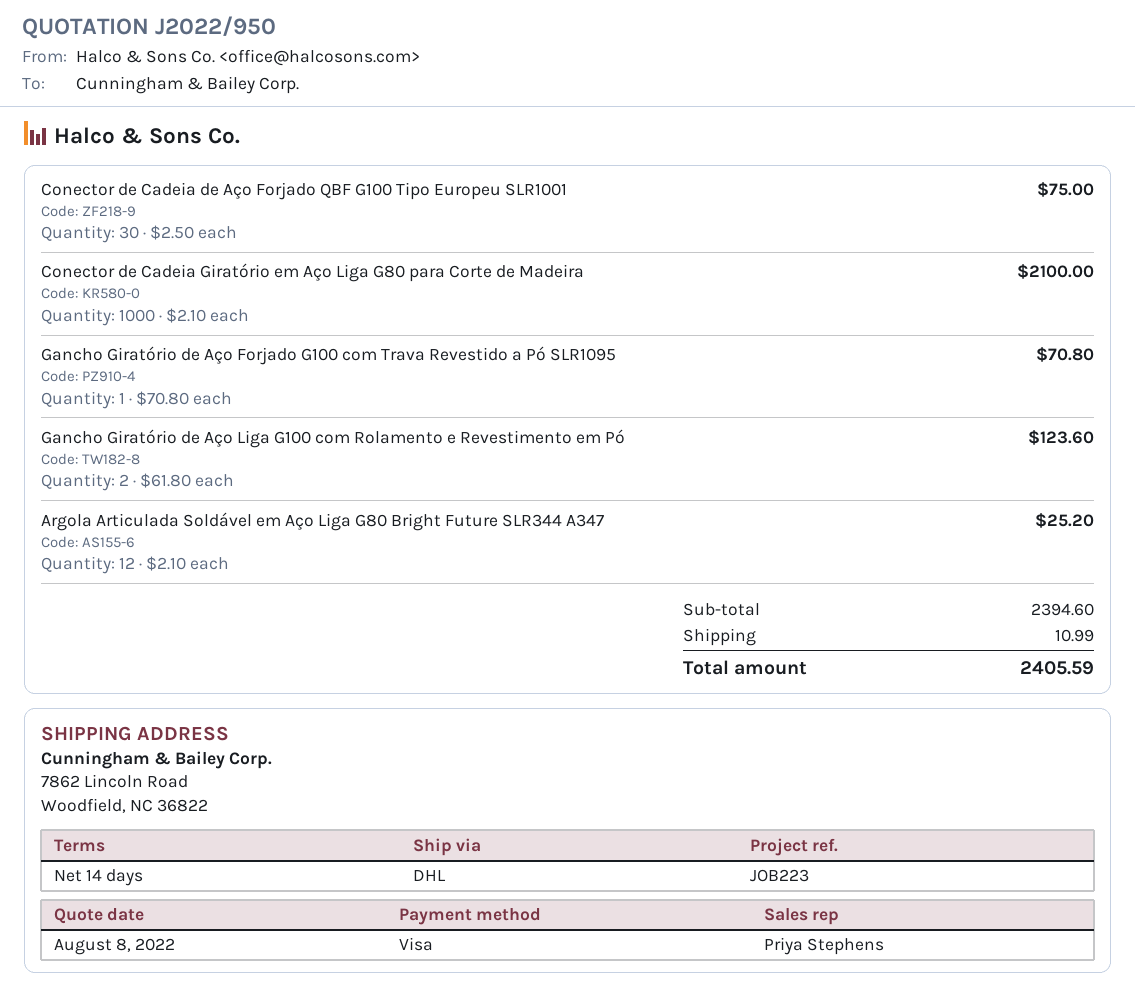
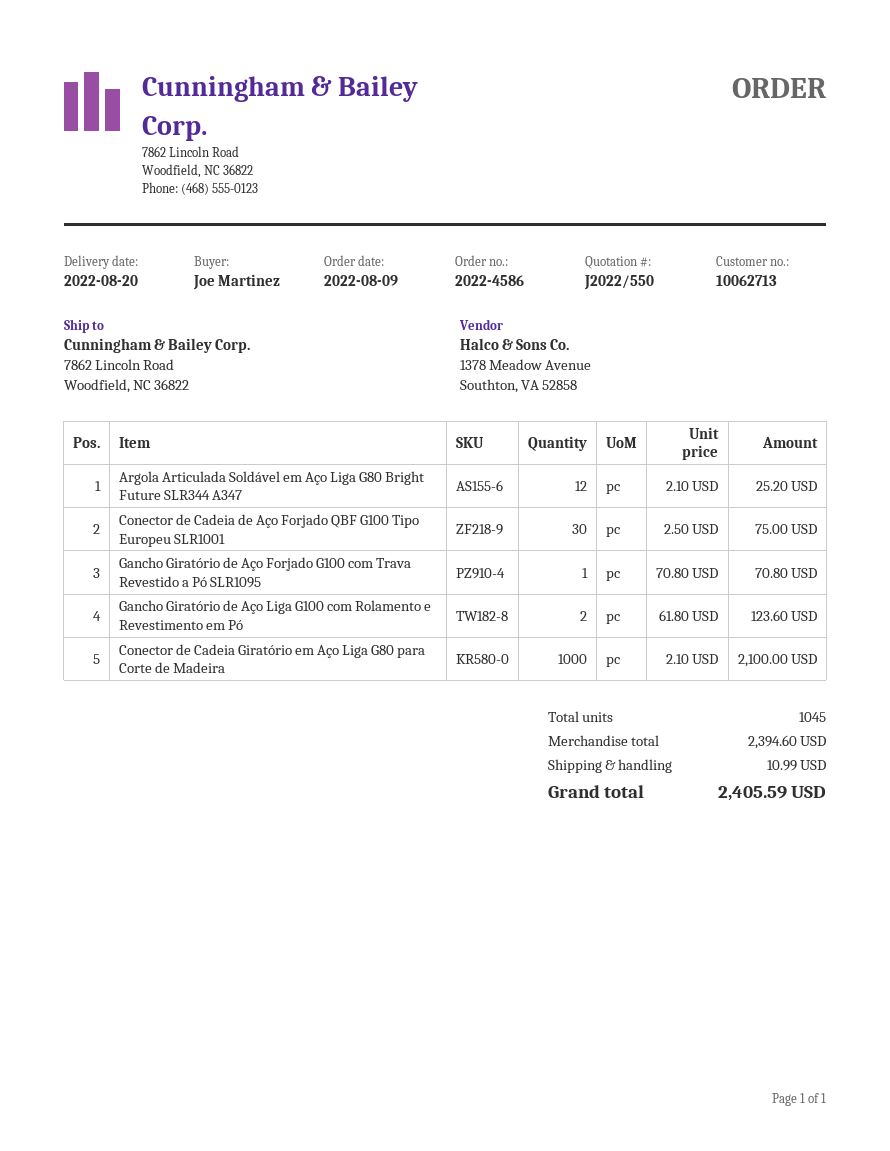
quote number: J2022/950 -> J2022/550

